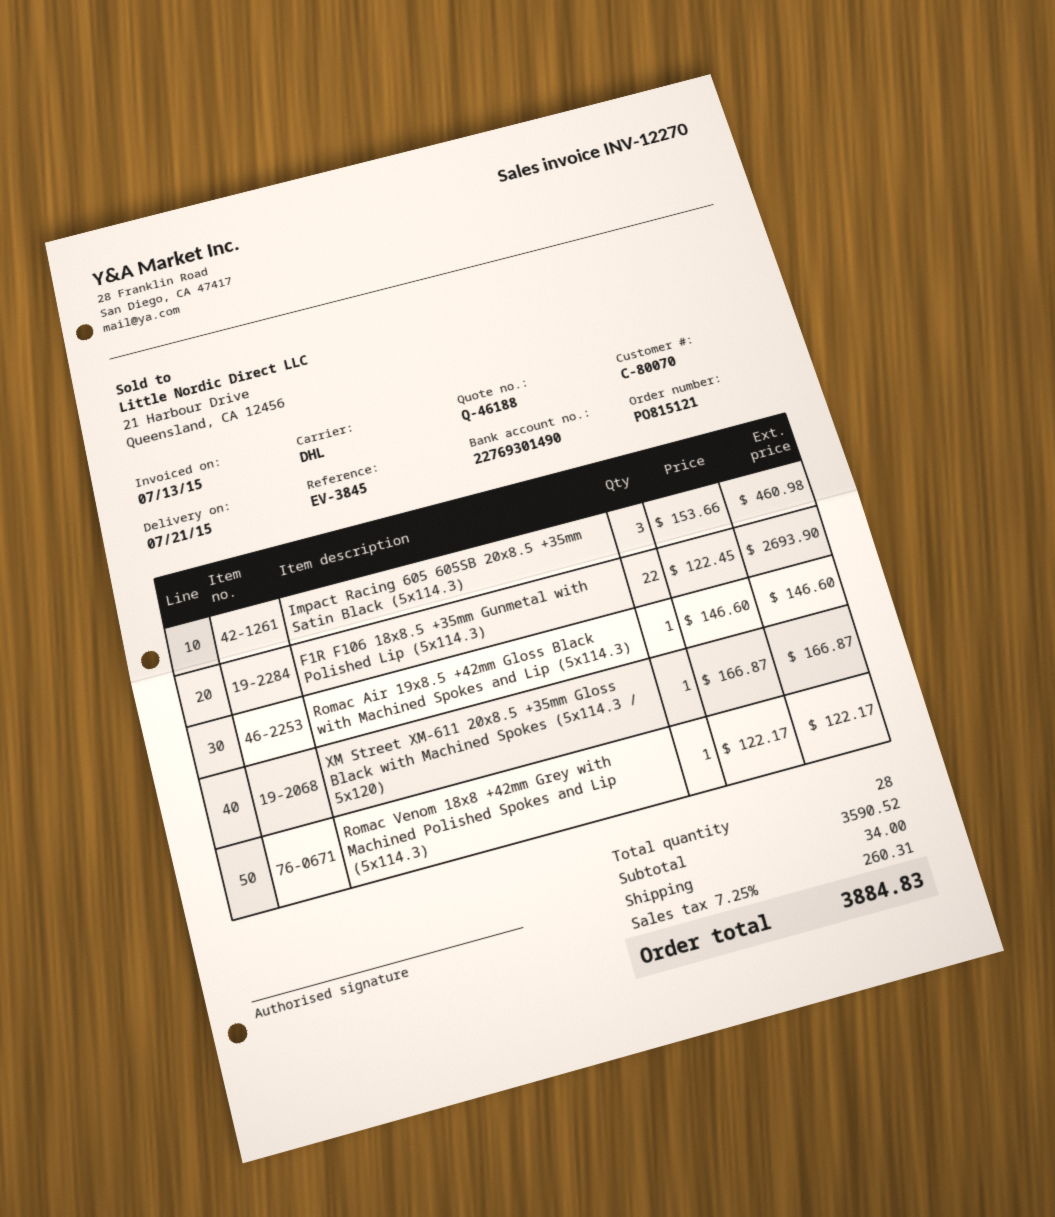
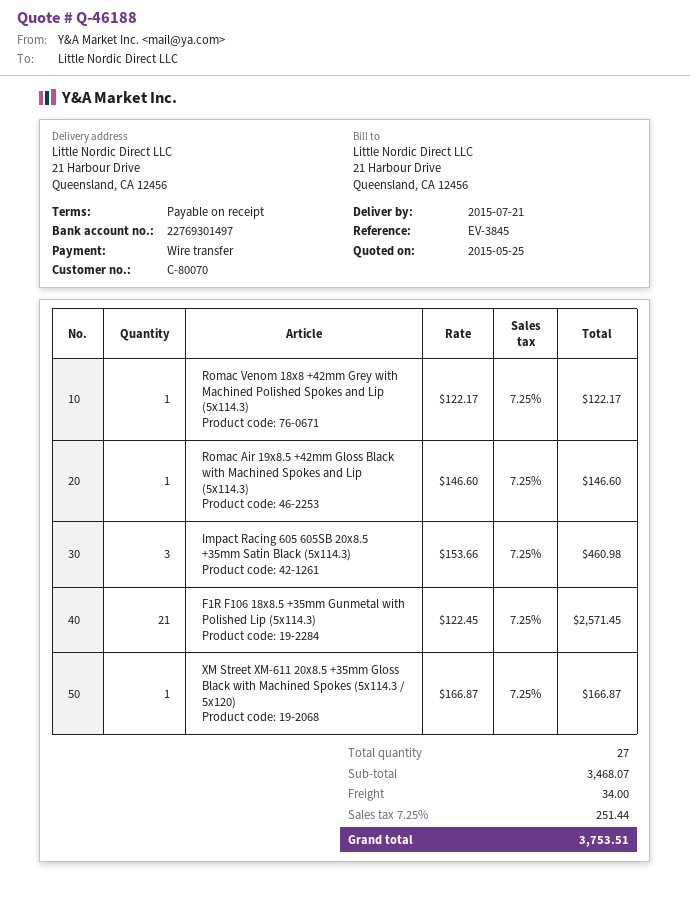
bank account: 22769301490 -> 22769301497
F1R F106 18x8.5 +35mm Gunmetal with Polished Lip (5x114.3): 22 x 122.45 = 2693.90 -> 21 x 122.45 = 2571.45
total quantity: 28 -> 27
subtotal: 3590.52 -> 3468.07
tax: 7.25% = 260.31 -> 7.25% = 251.44
total: 3884.83 -> 3753.51

